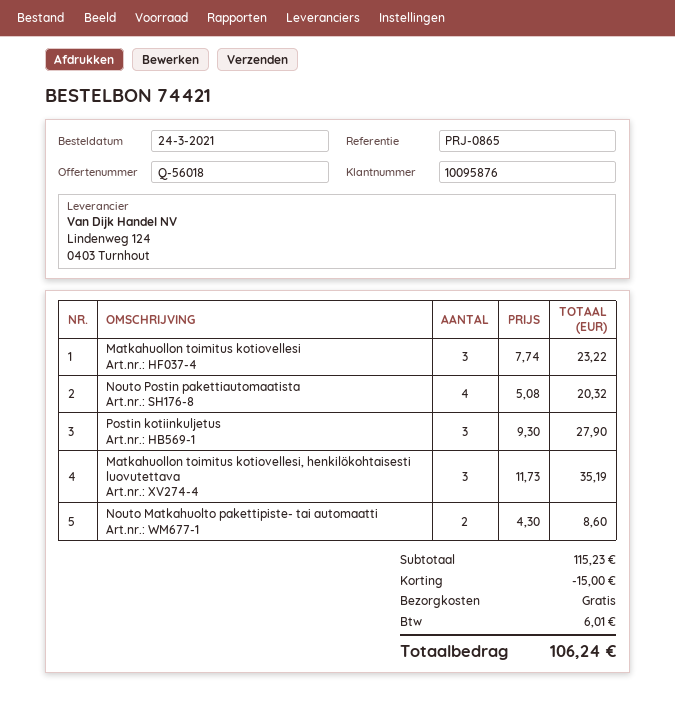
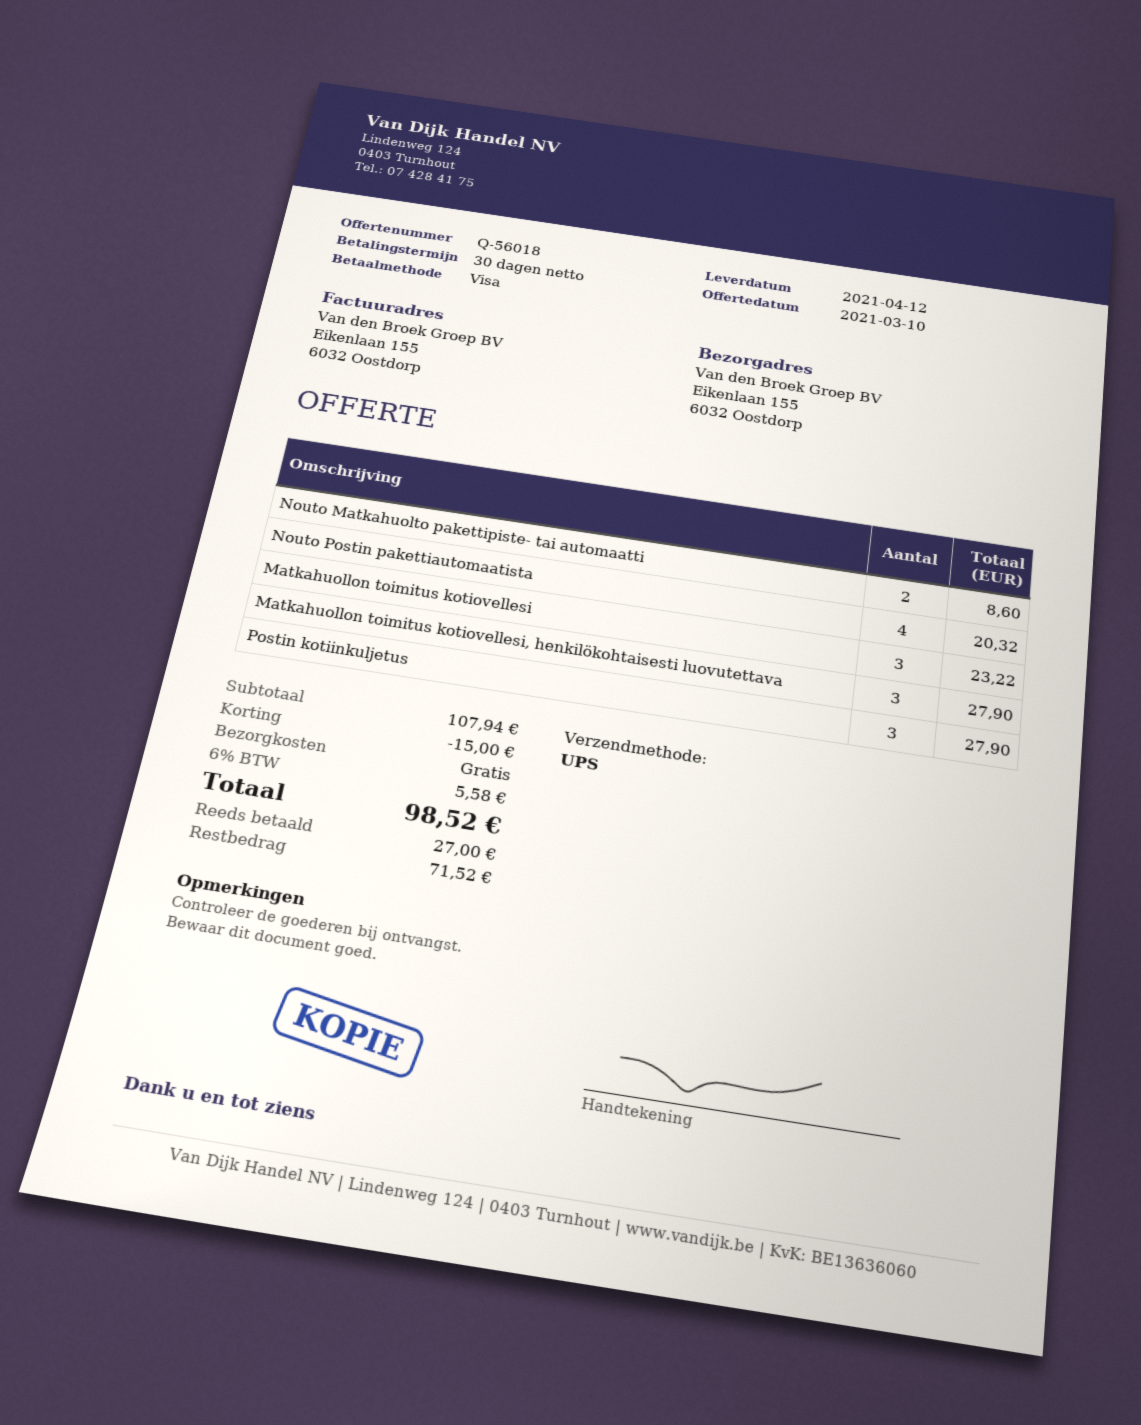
Matkahuollon toimitus kotiovellesi, henkilökohtaisesti luovutettava: 3 for 35.19 -> 3 for 27.90
subtotal: 115.23 -> 107.94
tax: 6.01 -> 5.58
total: 106.24 -> 98.52

